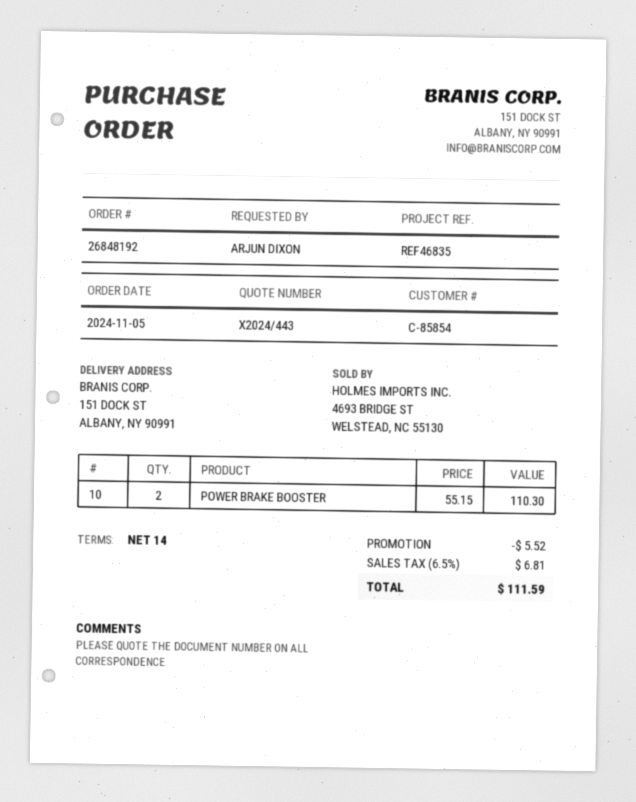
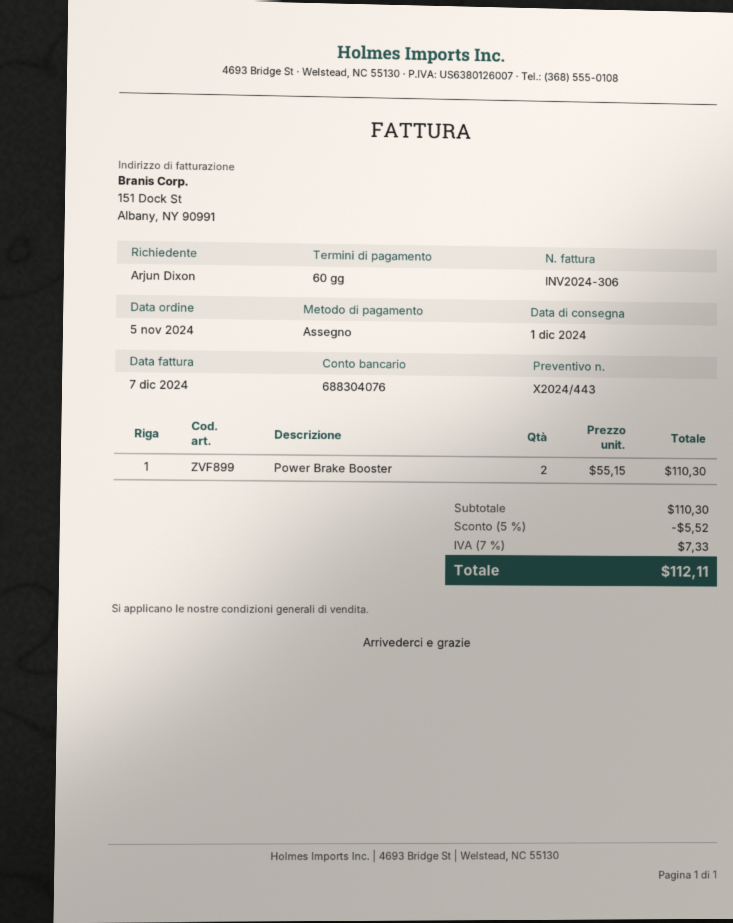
payment terms: 14 days -> 60 days
tax: 6.5% = 6.81 -> 7% = 7.33
total: 111.59 -> 112.11

